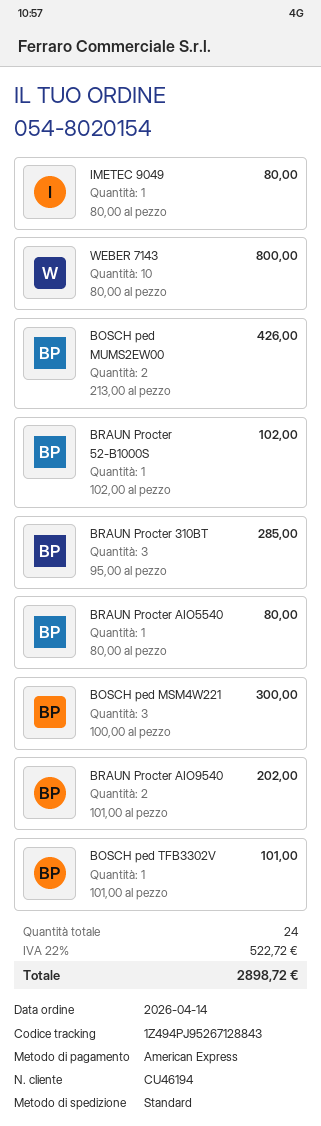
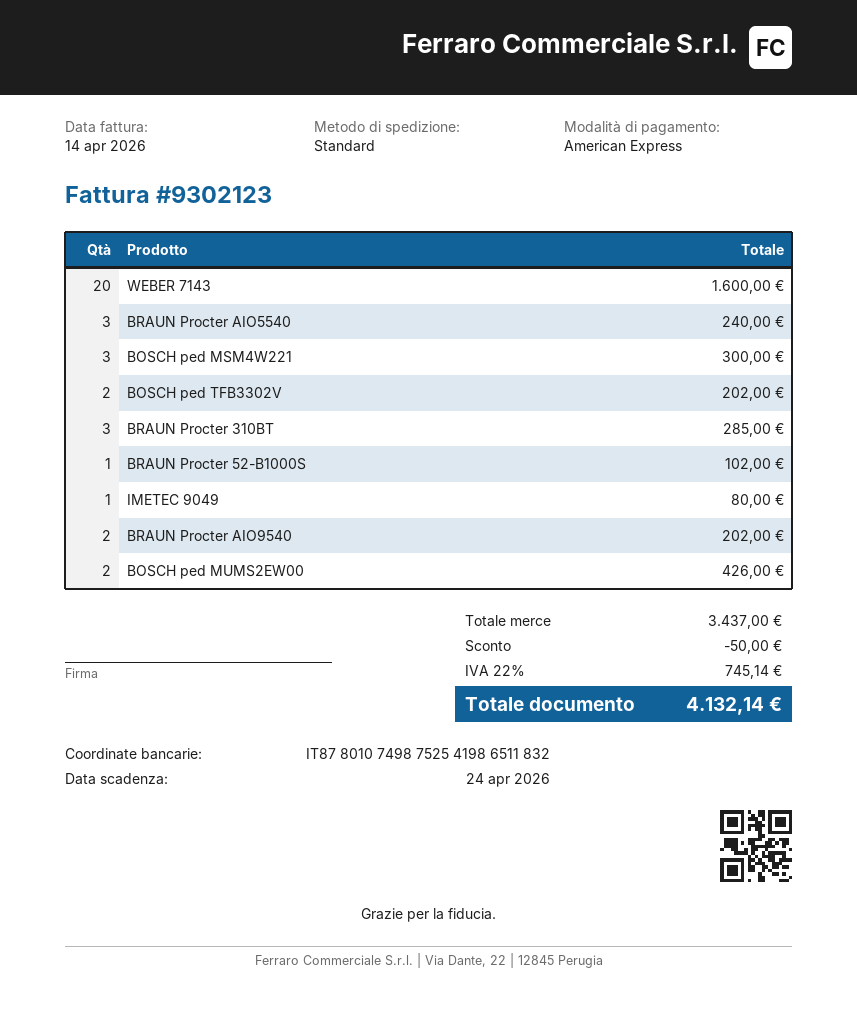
WEBER 7143: 10 for 800.00 -> 20 for 1600.00
BRAUN Procter AIO5540: 1 for 80.00 -> 3 for 240.00
BOSCH ped TFB3302V: 1 for 101.00 -> 2 for 202.00
discount: none -> 50.00
tax: 22% = 522.72 -> 22% = 745.14
total: 2898.72 -> 4132.14

